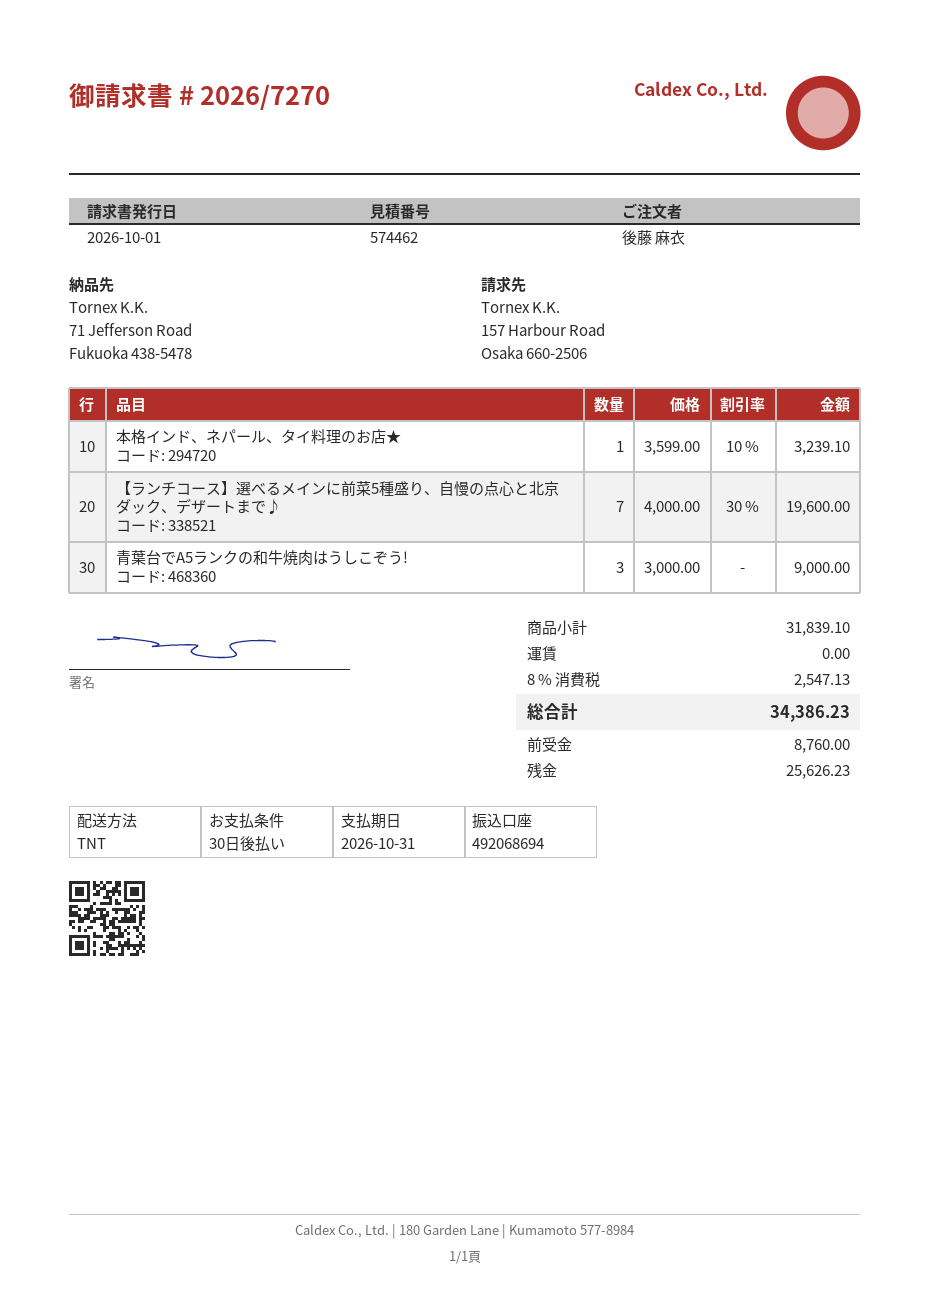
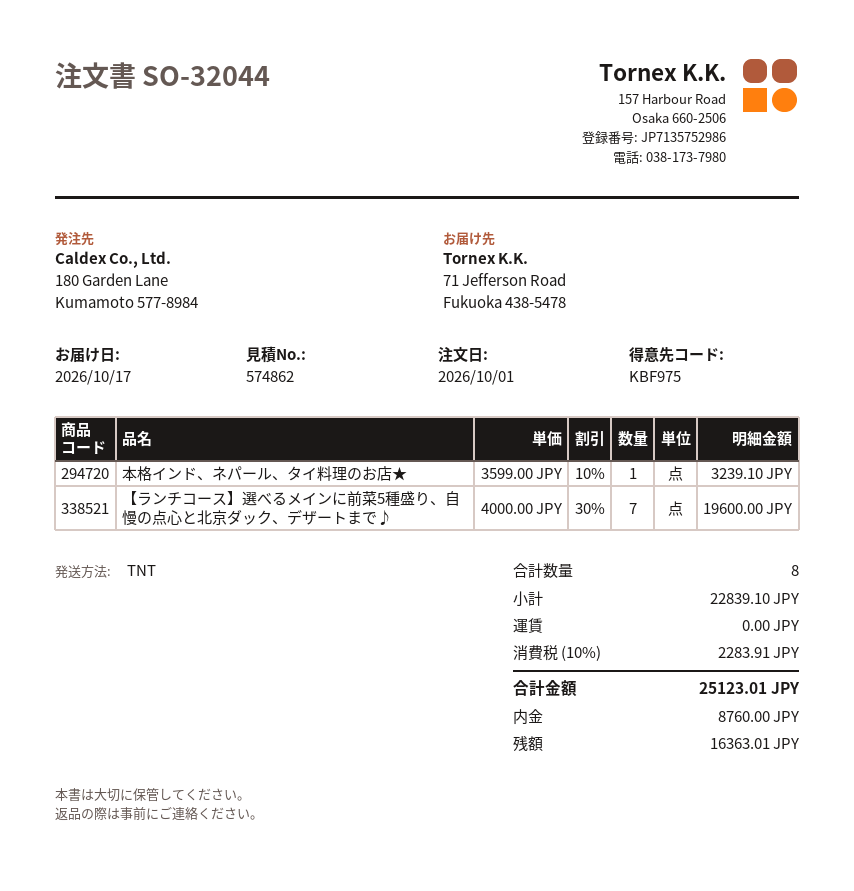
quote number: 574462 -> 574862
青葉台でA5ランクの和牛焼肉はうしこぞう!: 3 x 3000.00 = 9000.00 -> none
subtotal: 31839.10 -> 22839.10
tax: 8% = 2547.13 -> 10% = 2283.91
total: 34386.23 -> 25123.01
balance: 25626.23 -> 16363.01

